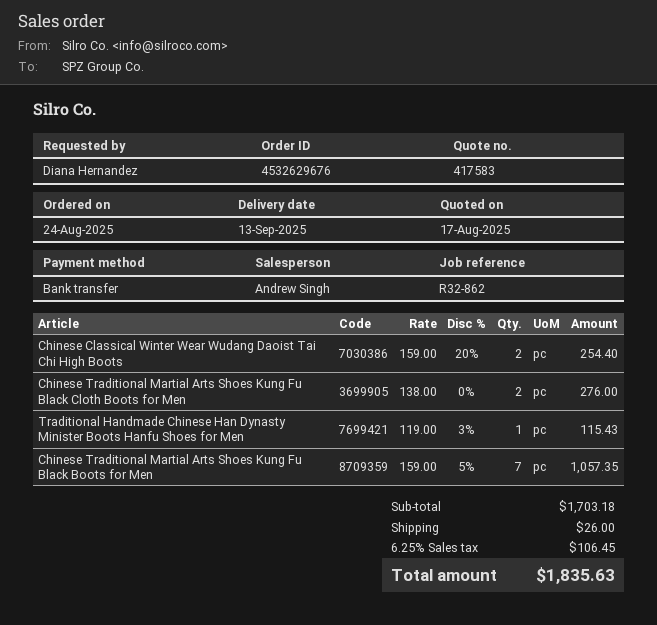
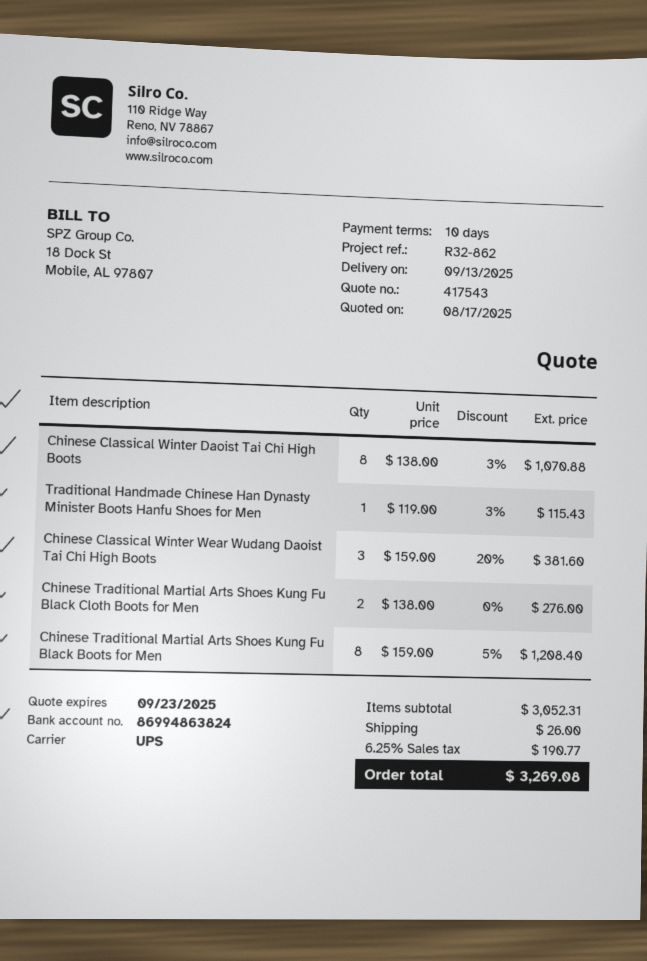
quote number: 417583 -> 417543
Chinese Classical Winter Wear Wudang Daoist Tai Chi High Boots: 2 x 159.00 - 20% = 254.40 -> 3 x 159.00 - 20% = 381.60
Chinese Traditional Martial Arts Shoes Kung Fu Black Boots for Men: 7 x 159.00 - 5% = 1057.35 -> 8 x 159.00 - 5% = 1208.40
Chinese Classical Winter Daoist Tai Chi High Boots: none -> 8 x 138.00 - 3% = 1070.88
subtotal: 1703.18 -> 3052.31
tax: 6.25% = 106.45 -> 6.25% = 190.77
total: 1835.63 -> 3269.08

